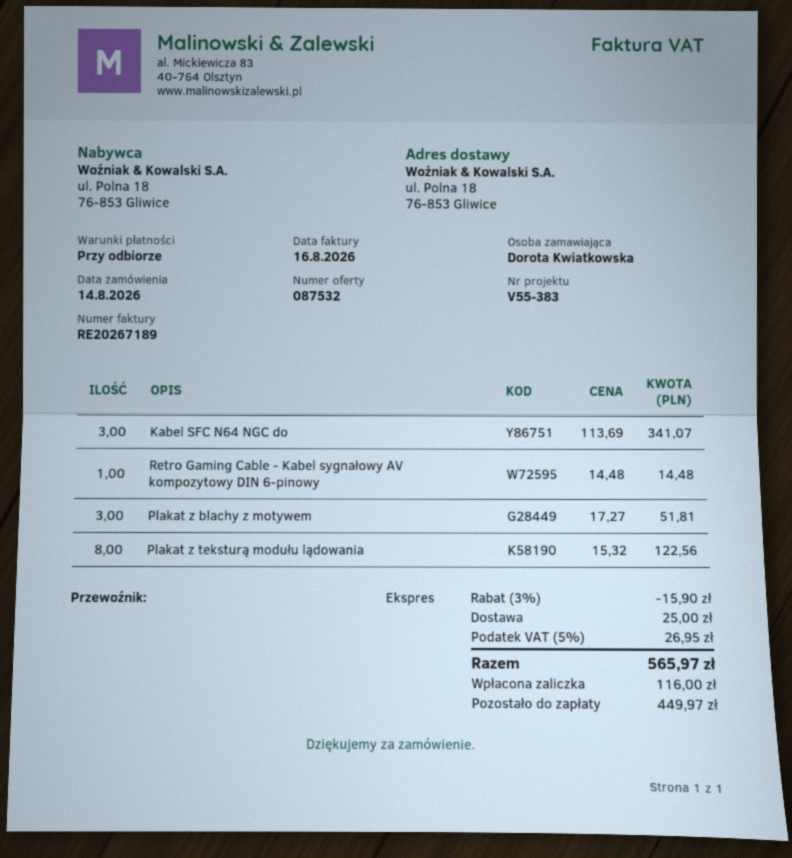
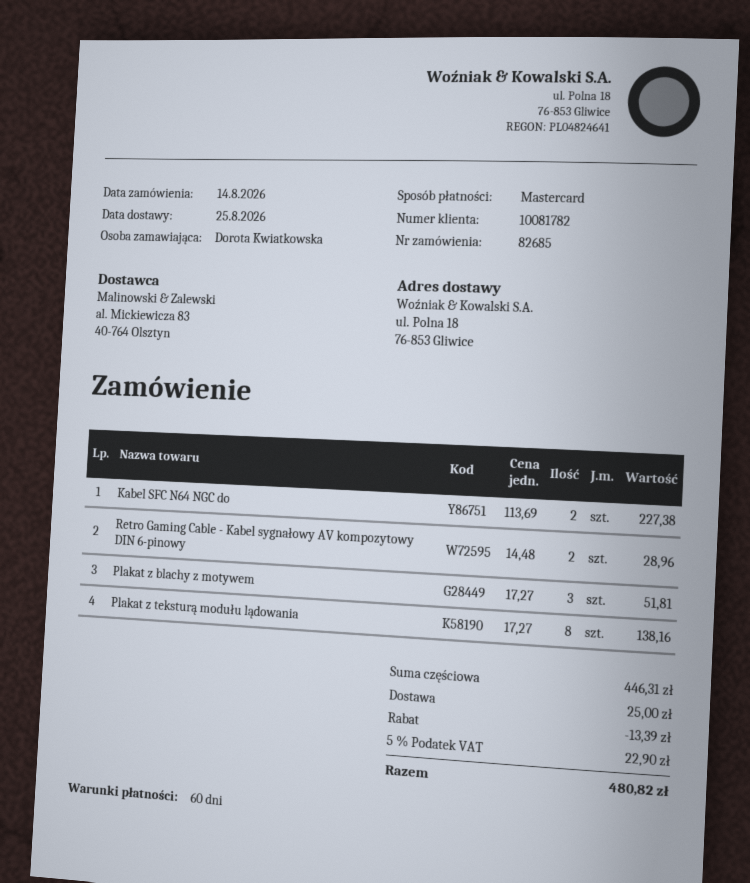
payment terms: on receipt -> 60 days
Kabel SFC N64 NGC do: 3 x 113.69 = 341.07 -> 2 x 113.69 = 227.38
Retro Gaming Cable - Kabel sygnałowy AV kompozytowy DIN 6-pinowy: 1 x 14.48 = 14.48 -> 2 x 14.48 = 28.96
Plakat z teksturą modułu lądowania: 8 x 15.32 = 122.56 -> 8 x 17.27 = 138.16
discount: 15.90 -> 13.39
tax: 5% = 26.95 -> 5% = 22.90
total: 565.97 -> 480.82

